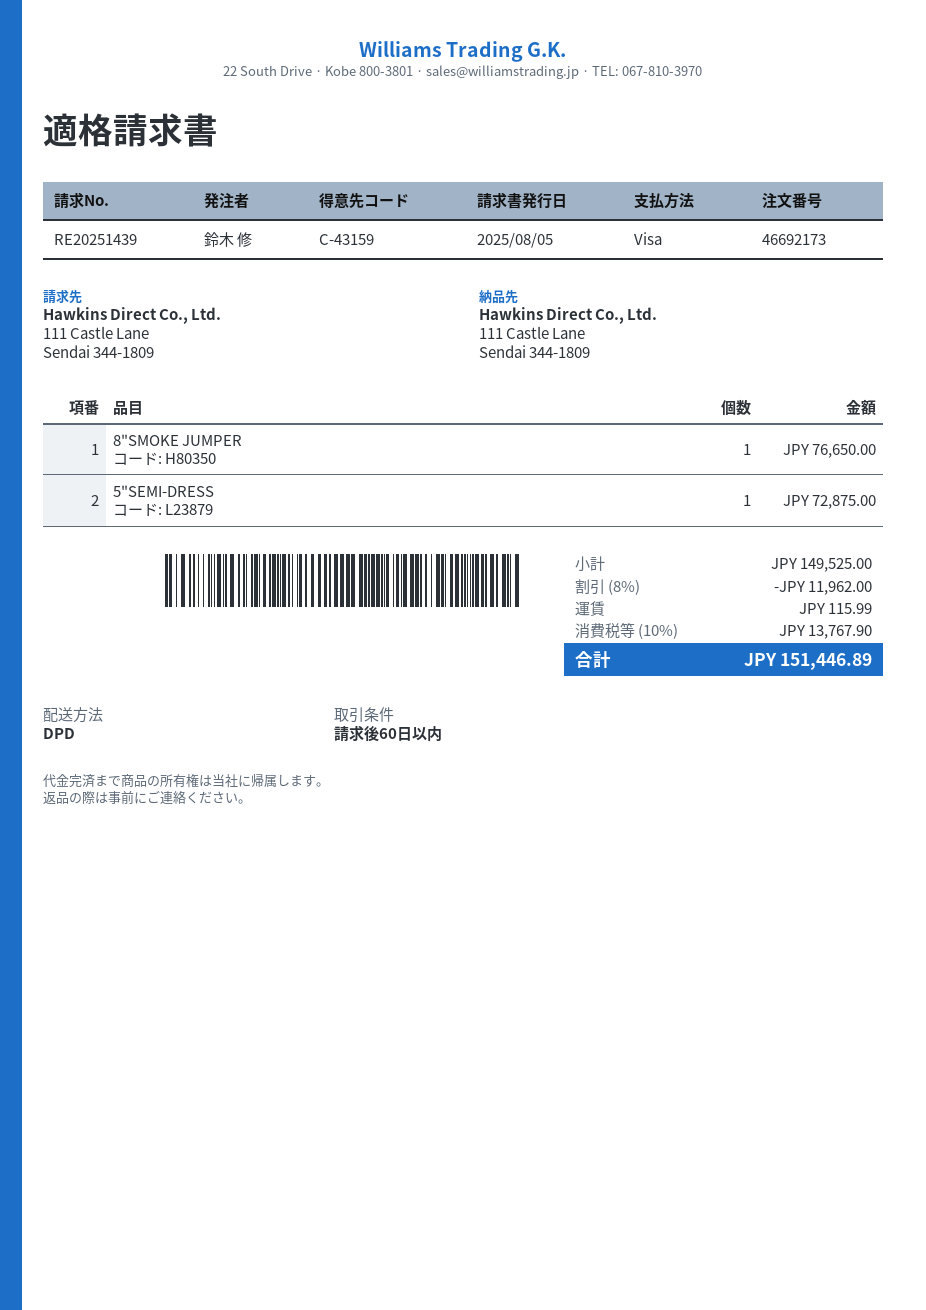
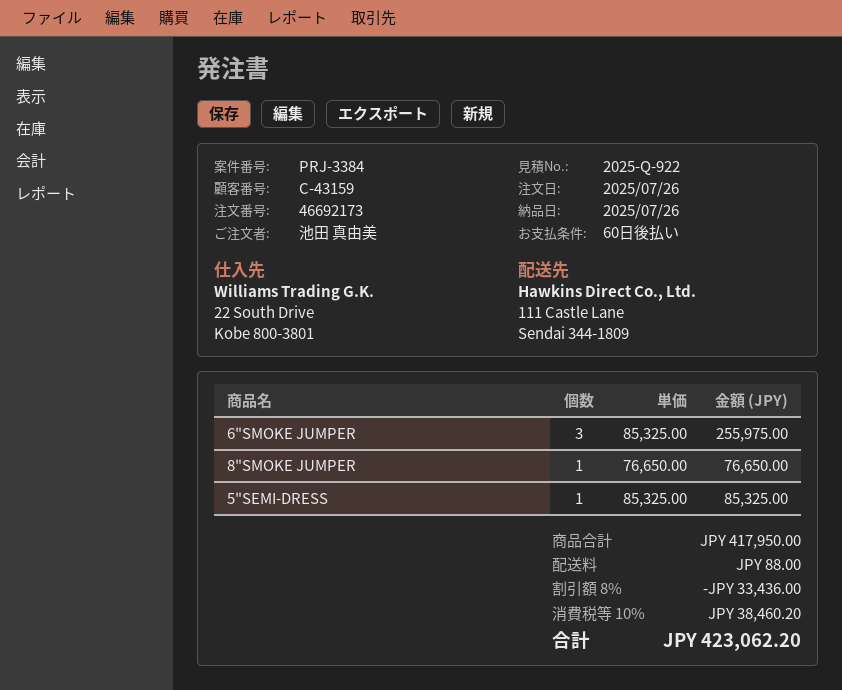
ordered by: 鈴木 修 -> 池田 真由美
5"SEMI-DRESS: 1 for 72875.00 -> 1 for 85325.00
6"SMOKE JUMPER: none -> 3 for 255975.00
subtotal: 149525.00 -> 417950.00
discount: 8% = 11962.00 -> 8% = 33436.00
shipping: 115.99 -> 88.00
tax: 10% = 13767.90 -> 10% = 38460.20
total: 151446.89 -> 423062.20

